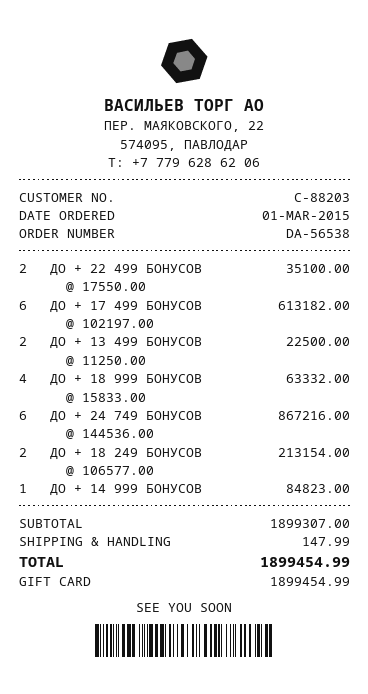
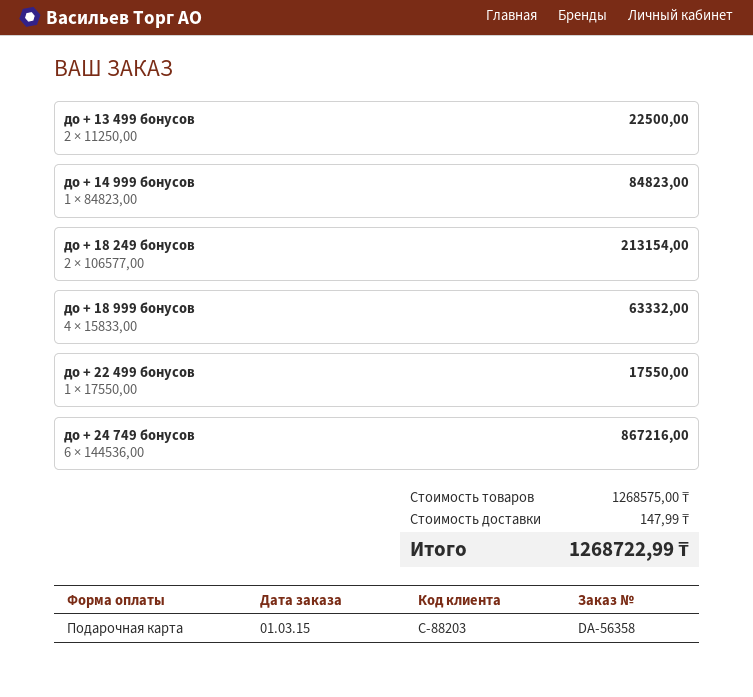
order number: DA-56538 -> DA-56358
ДО + 22 499 БОНУСОВ: 2 x 17550.00 = 35100.00 -> 1 x 17550.00 = 17550.00
ДО + 17 499 БОНУСОВ: 6 x 102197.00 = 613182.00 -> none
subtotal: 1899307.00 -> 1268575.00
total: 1899454.99 -> 1268722.99

